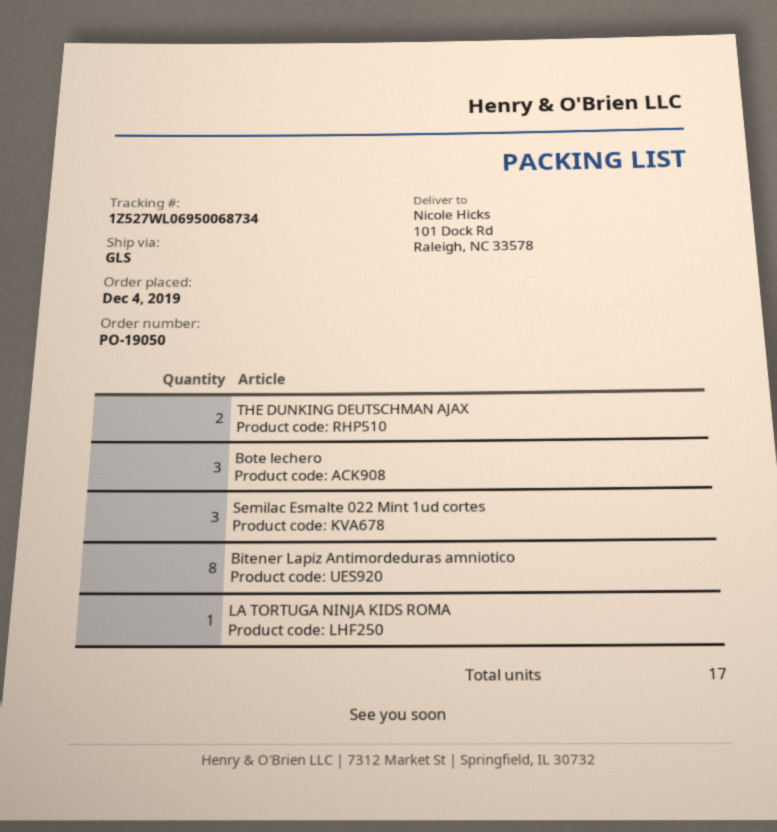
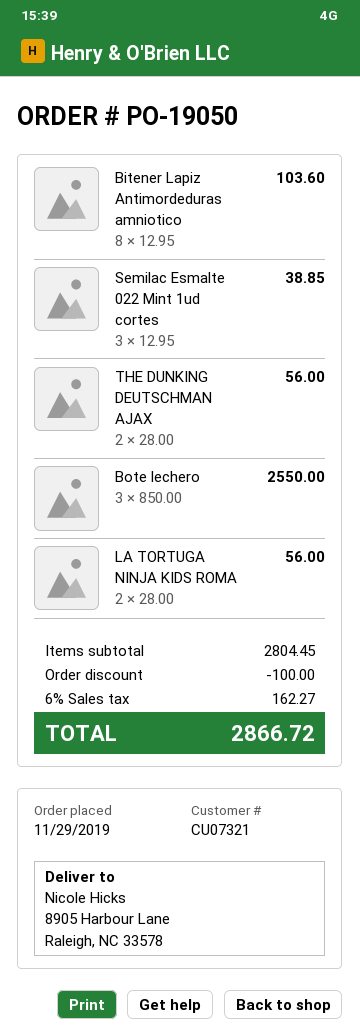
order date: 2019-12-04 -> 2019-11-29
ship to: 101 Dock Rd, Raleigh, NC 33578 -> 8905 Harbour Lane, Raleigh, NC 33578
LA TORTUGA NINJA KIDS ROMA: 1 -> 2

